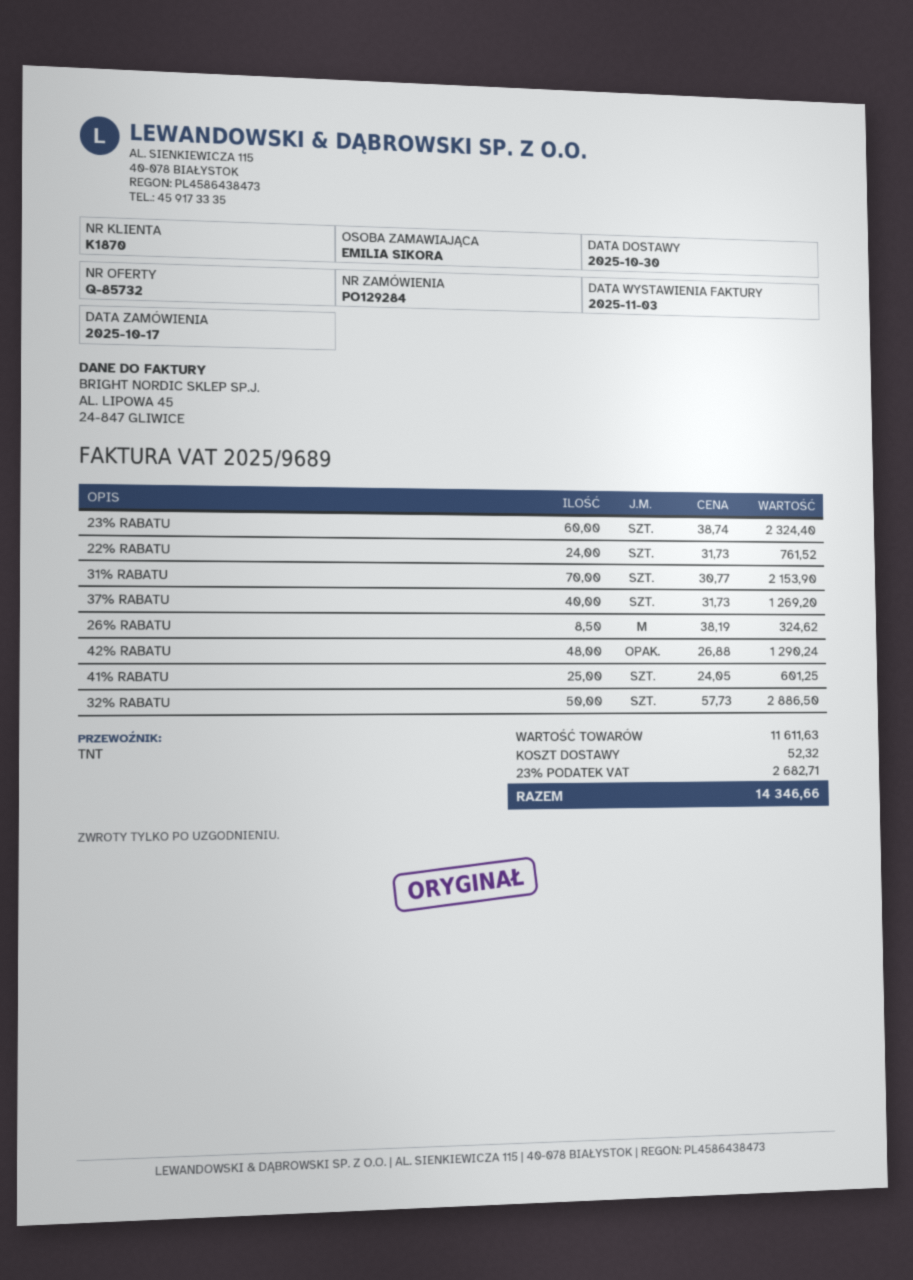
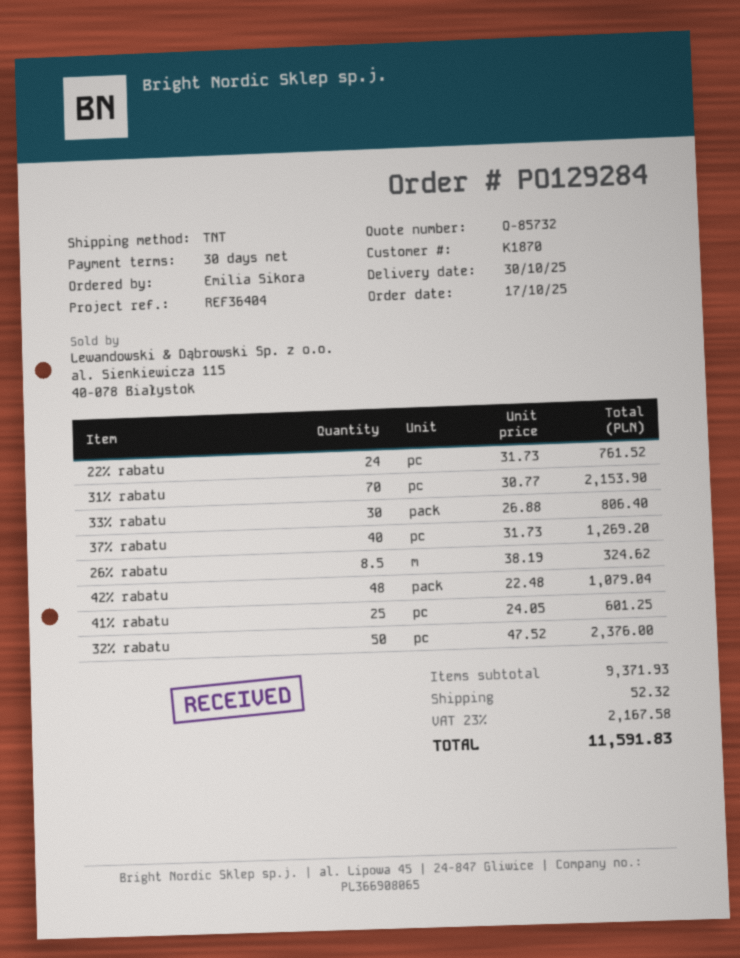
23% RABATU: 60 x 38.74 = 2324.40 -> none
42% RABATU: 48 x 26.88 = 1290.24 -> 48 x 22.48 = 1079.04
32% RABATU: 50 x 57.73 = 2886.50 -> 50 x 47.52 = 2376.00
33% rabatu: none -> 30 x 26.88 = 806.40
subtotal: 11611.63 -> 9371.93
tax: 23% = 2682.71 -> 23% = 2167.58
total: 14346.66 -> 11591.83

